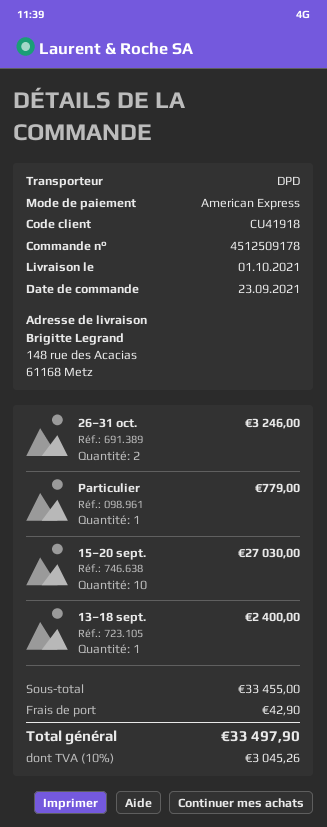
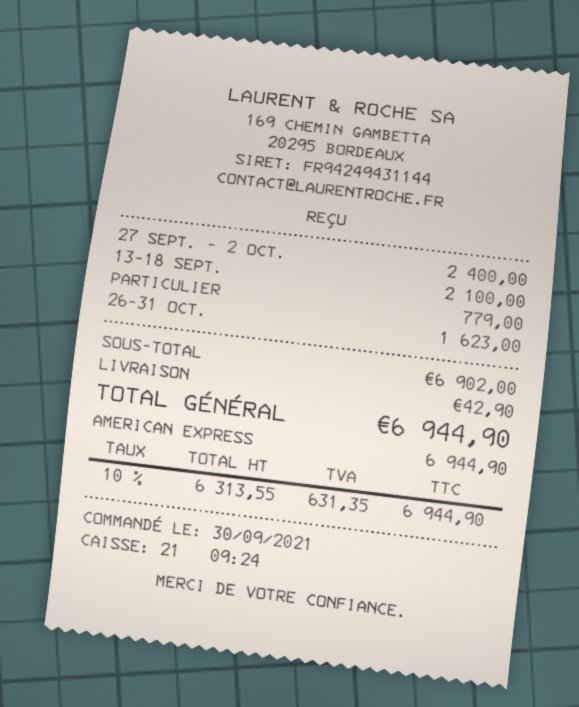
order date: 2021-09-23 -> 2021-09-30
26–31 oct.: 2 for 3246.00 -> 1 for 1623.00
15–20 sept.: 10 for 27030.00 -> none
13–18 sept.: 1 for 2400.00 -> 1 for 2100.00
27 SEPT. – 2 OCT.: none -> 1 for 2400.00
subtotal: 33455.00 -> 6902.00
tax: 10% = 3045.26 -> 10% = 631.35
total: 33497.90 -> 6944.90

